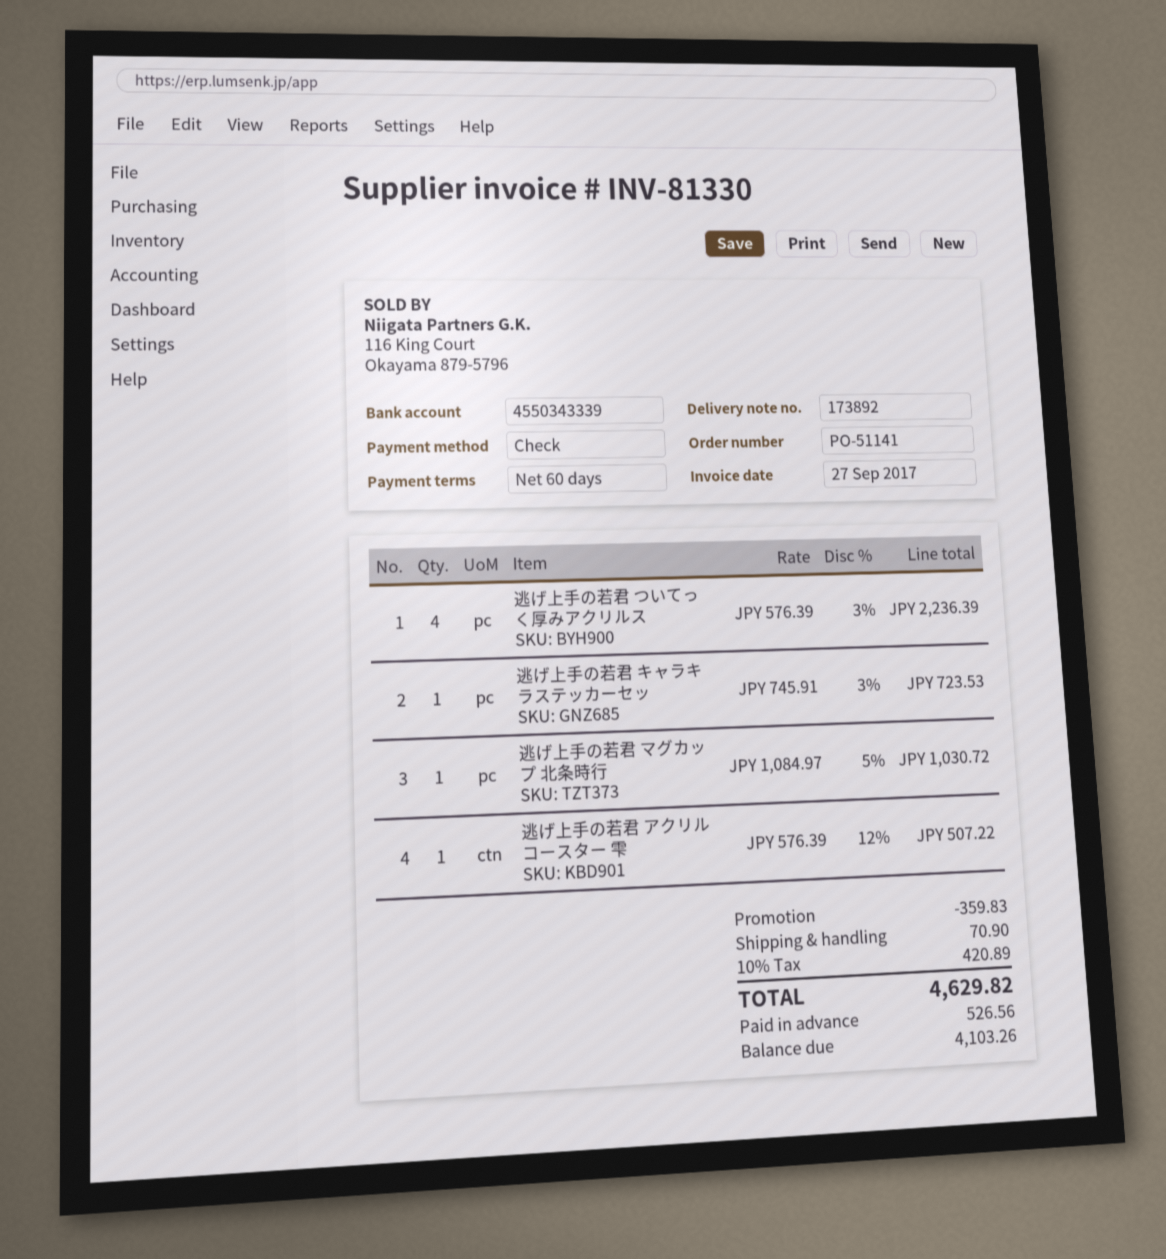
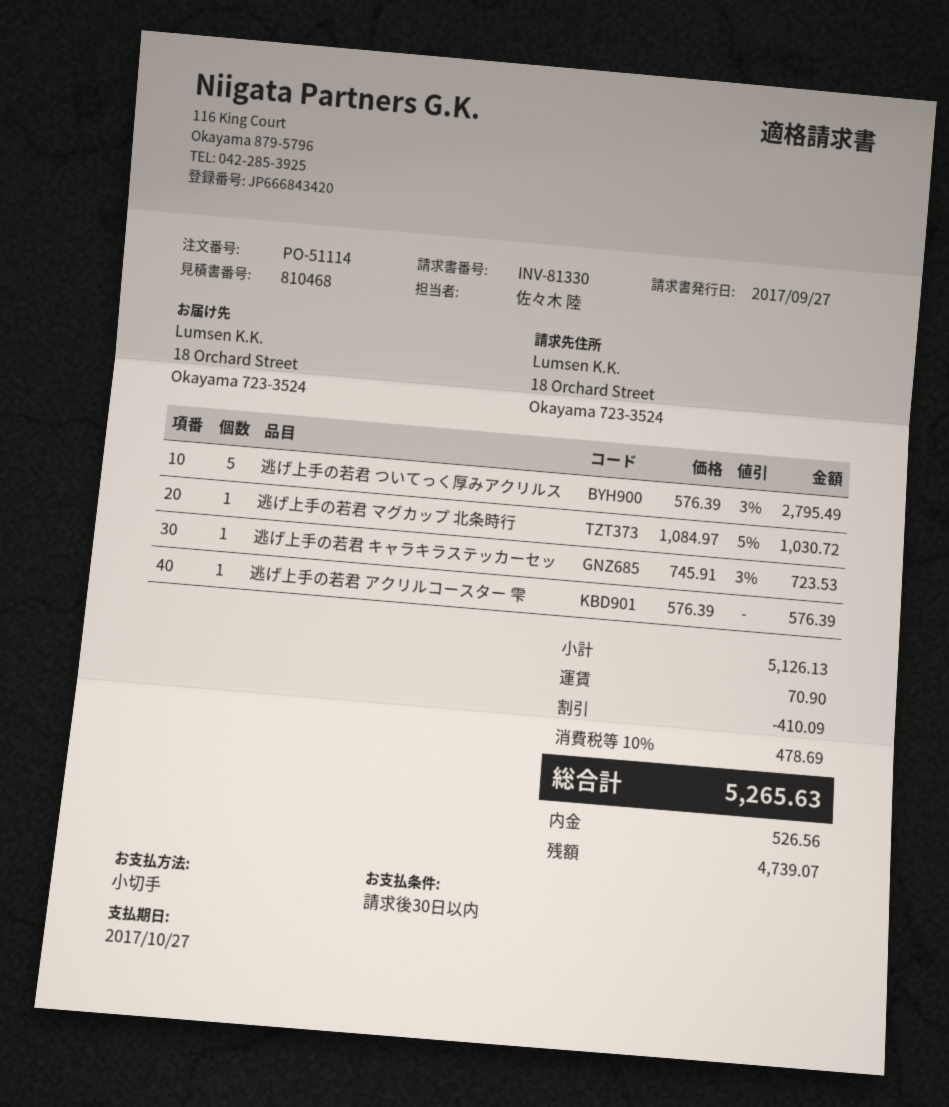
order number: PO-51141 -> PO-51114
payment terms: 60 days -> 30 days
逃げ上手の若君 ついてっく厚みアクリルス: 4 x 576.39 - 3% = 2236.39 -> 5 x 576.39 - 3% = 2795.49
逃げ上手の若君 アクリルコースター 雫: 1 x 576.39 - 12% = 507.22 -> 1 x 576.39 = 576.39
discount: 359.83 -> 410.09
tax: 10% = 420.89 -> 10% = 478.69
total: 4629.82 -> 5265.63
balance: 4103.26 -> 4739.07

